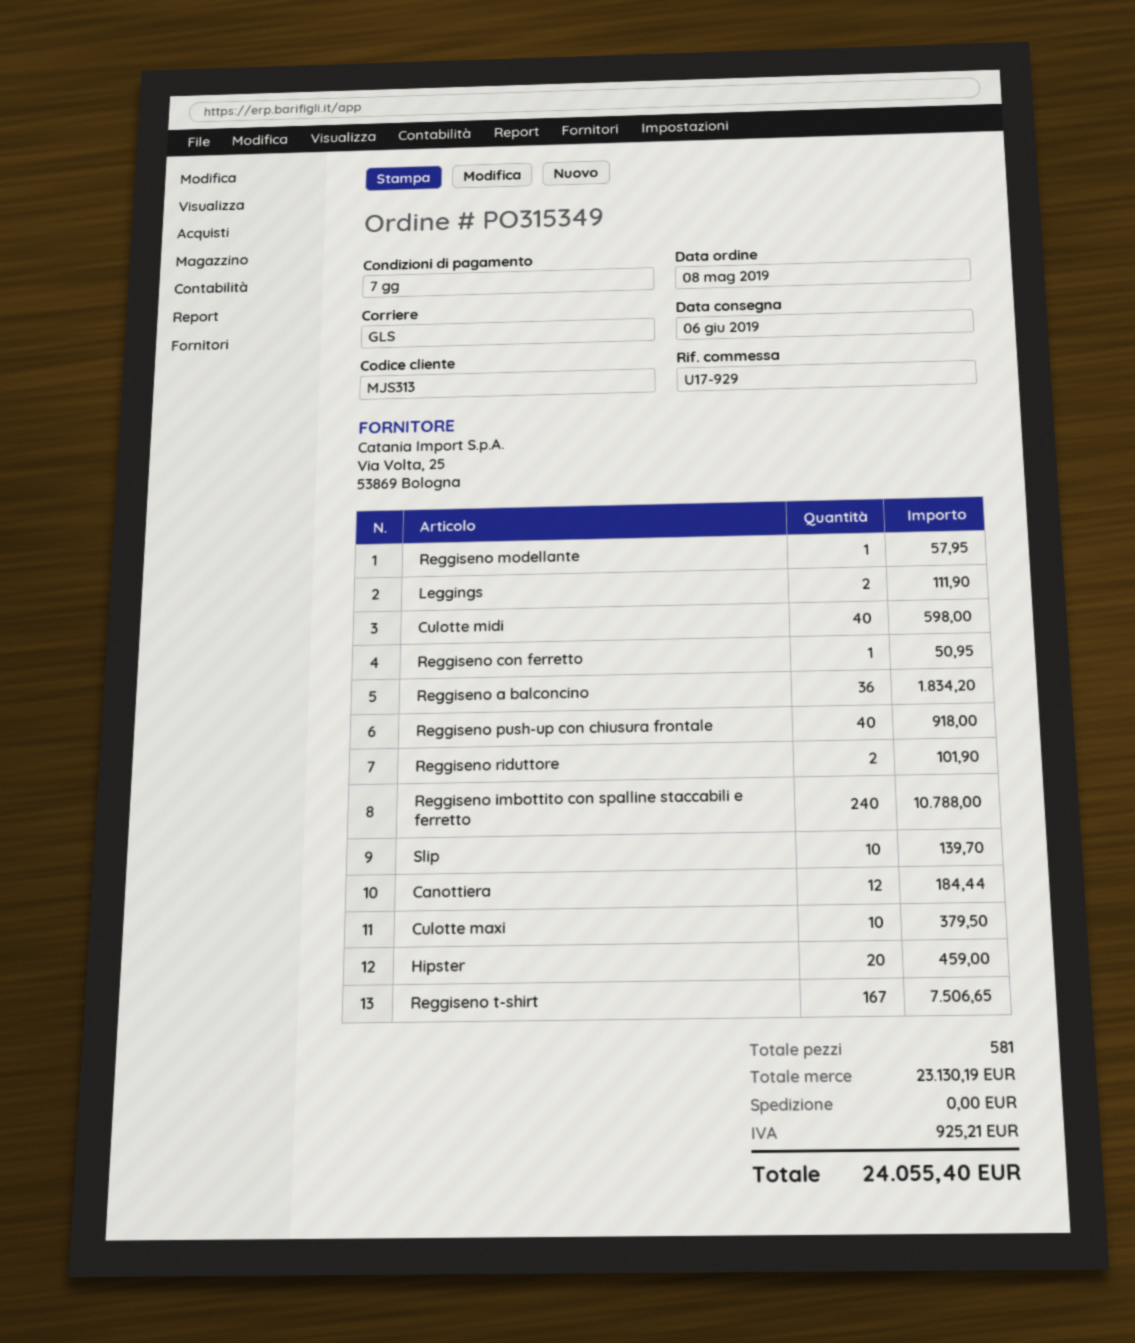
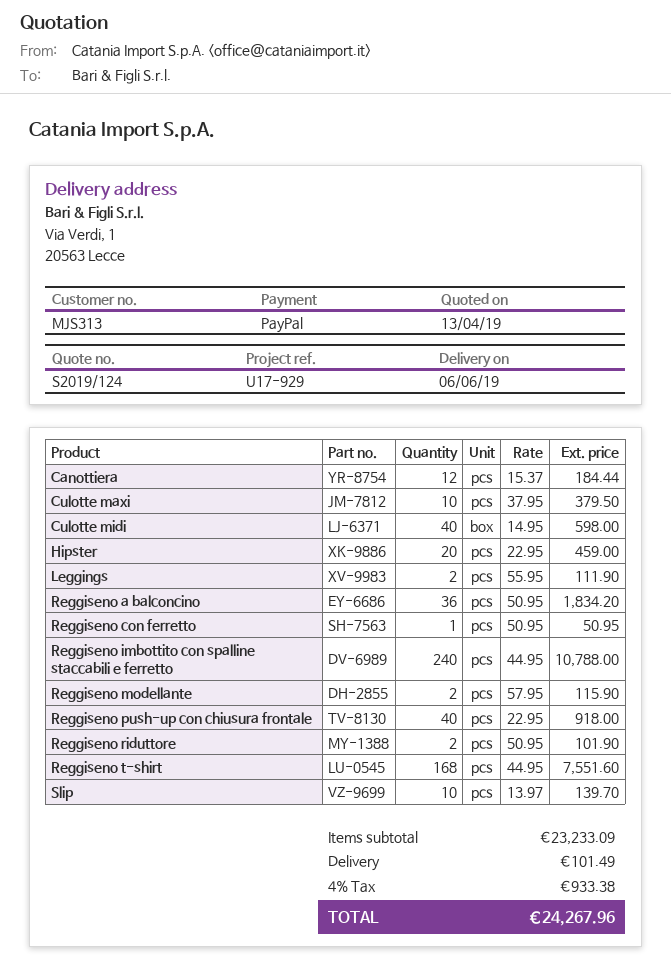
Reggiseno modellante: 1 for 57.95 -> 2 for 115.90
Reggiseno t-shirt: 167 for 7506.65 -> 168 for 7551.60
subtotal: 23130.19 -> 23233.09
shipping: 0.00 -> 101.49
tax: 925.21 -> 933.38
total: 24055.40 -> 24267.96

